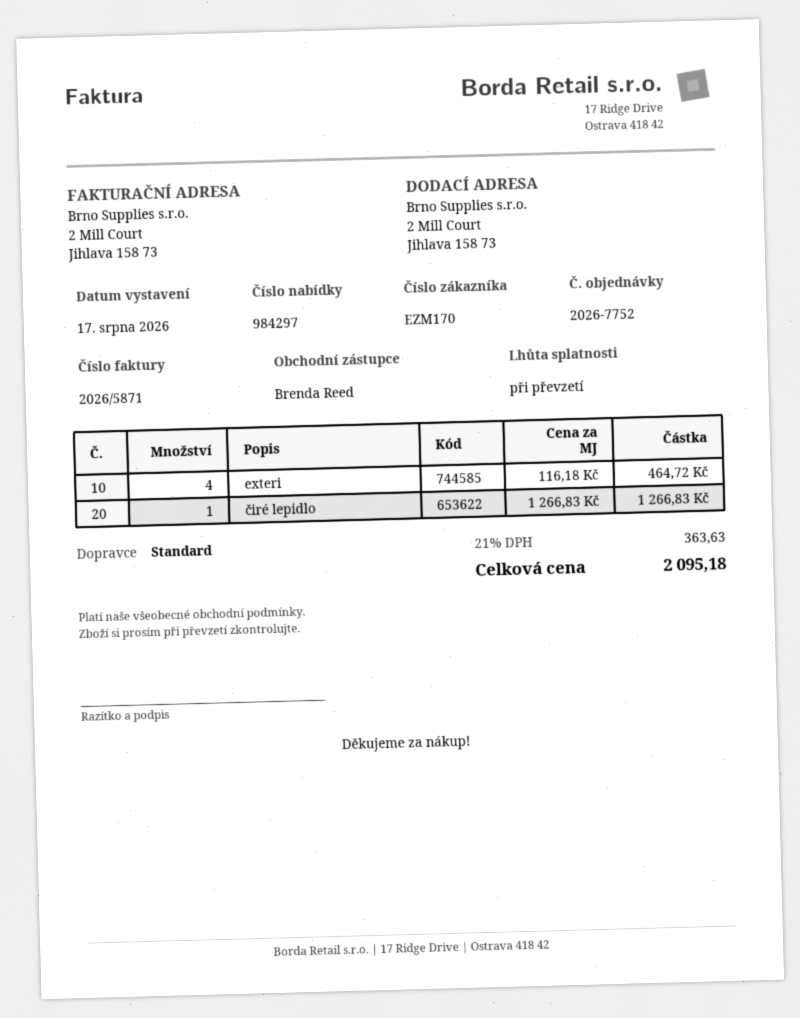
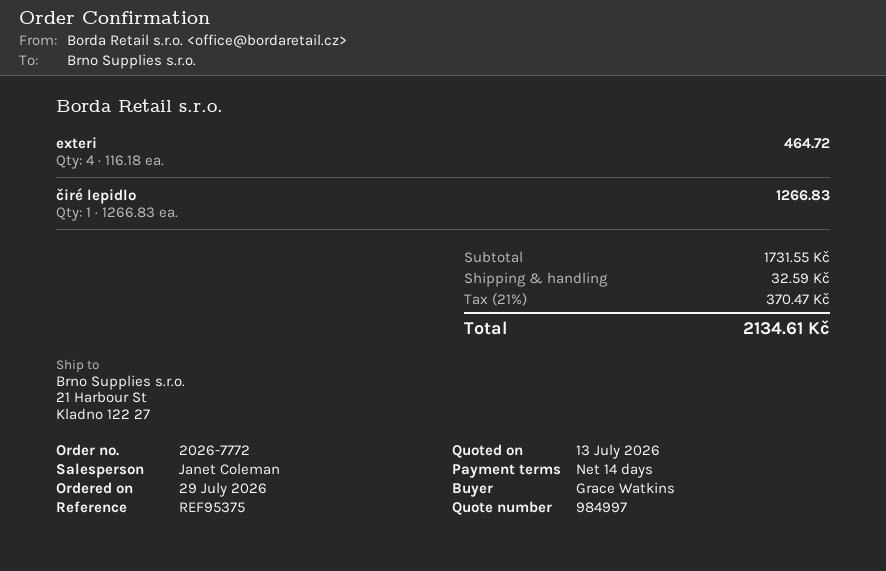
quote number: 984297 -> 984997
order number: 2026-7752 -> 2026-7772
payment terms: on receipt -> 14 days
sales rep: Brenda Reed -> Janet Coleman
ship to: 2 Mill Court, Jihlava 158 73 -> 21 Harbour St, Kladno 122 27
shipping: none -> 32.59
tax: 21% = 363.63 -> 21% = 370.47
total: 2095.18 -> 2134.61

